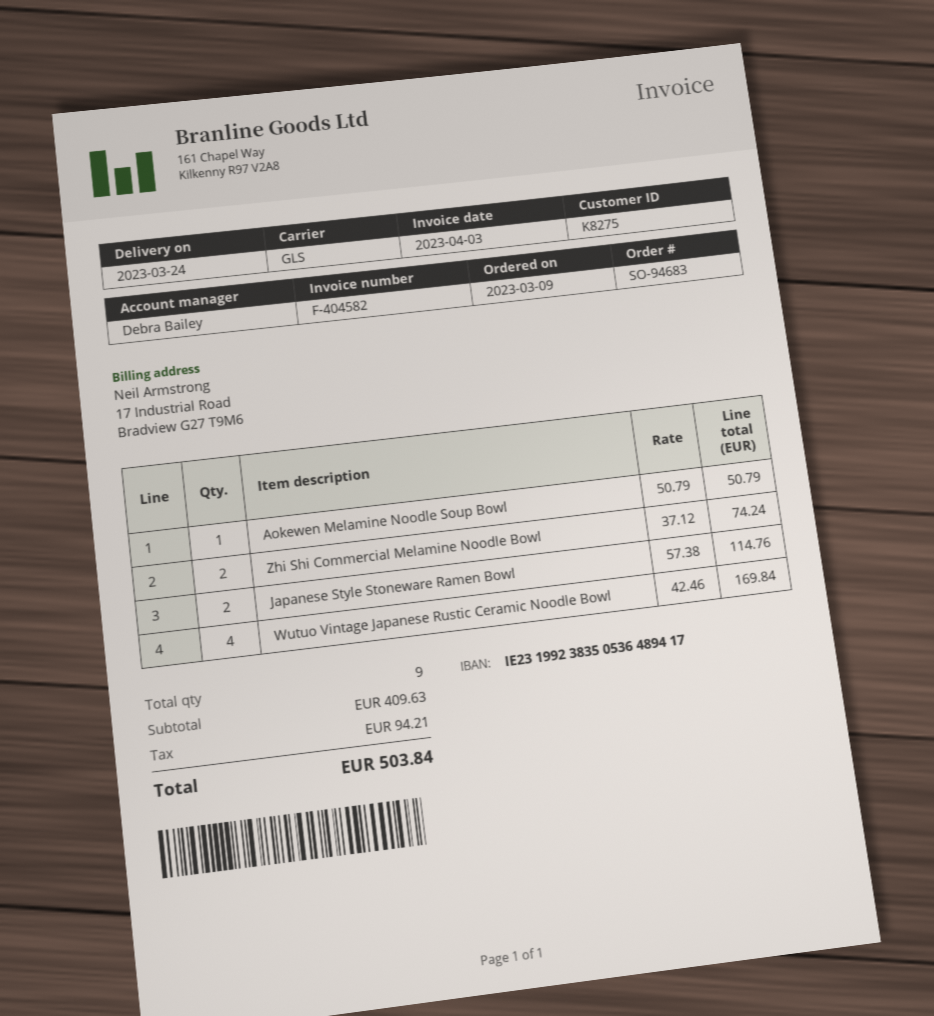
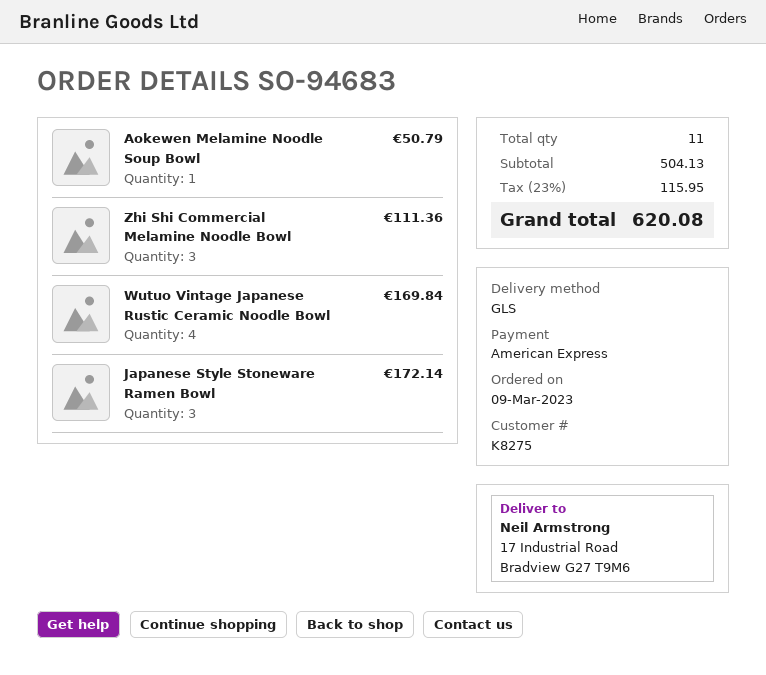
Zhi Shi Commercial Melamine Noodle Bowl: 2 for 74.24 -> 3 for 111.36
Japanese Style Stoneware Ramen Bowl: 2 for 114.76 -> 3 for 172.14
total quantity: 9 -> 11
subtotal: 409.63 -> 504.13
tax: 94.21 -> 115.95
total: 503.84 -> 620.08

